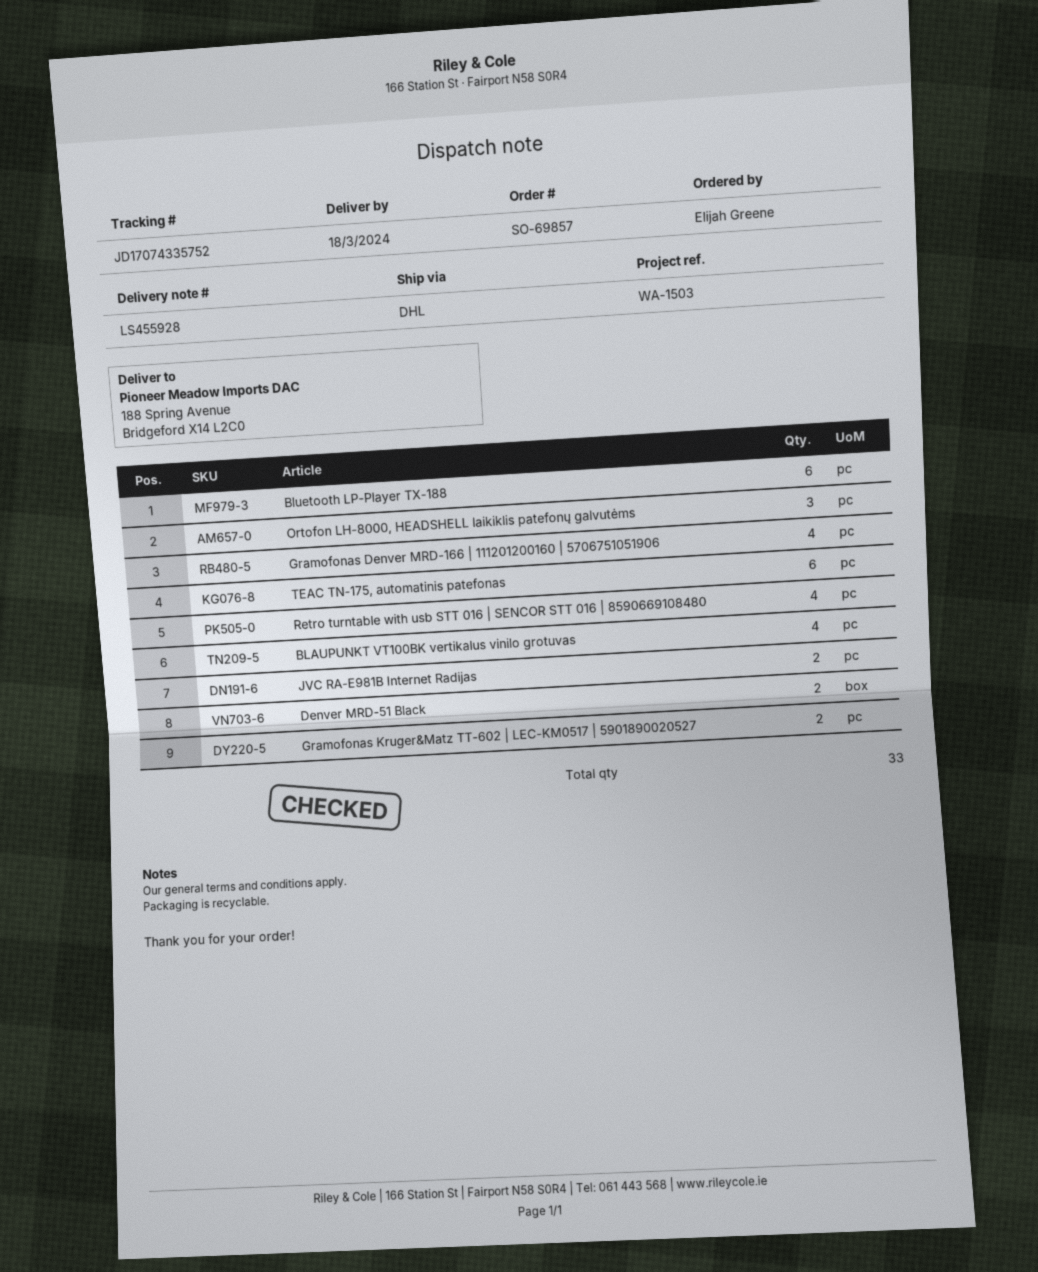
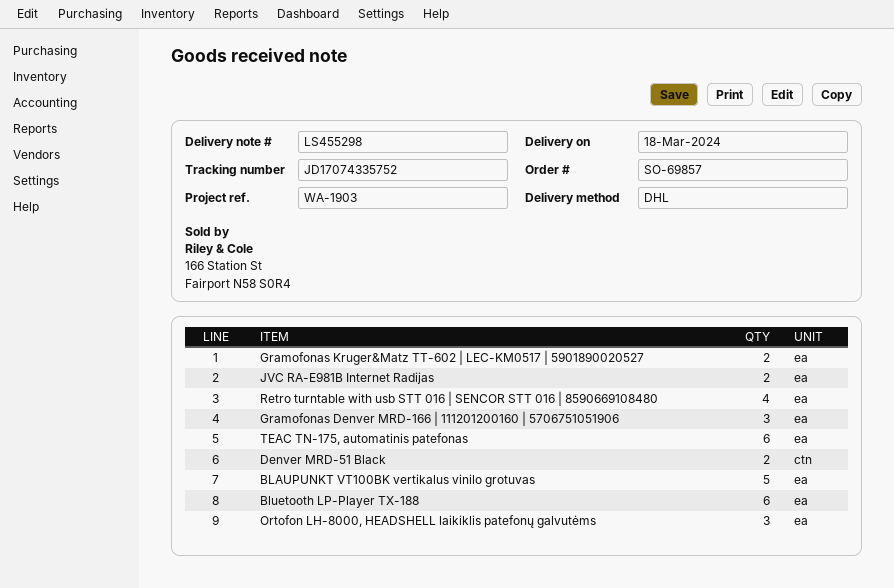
delivery note number: LS455928 -> LS455298
reference: WA-1503 -> WA-1903
Gramofonas Denver MRD-166 | 111201200160 | 5706751051906: 4 -> 3
BLAUPUNKT VT100BK vertikalus vinilo grotuvas: 4 -> 5

